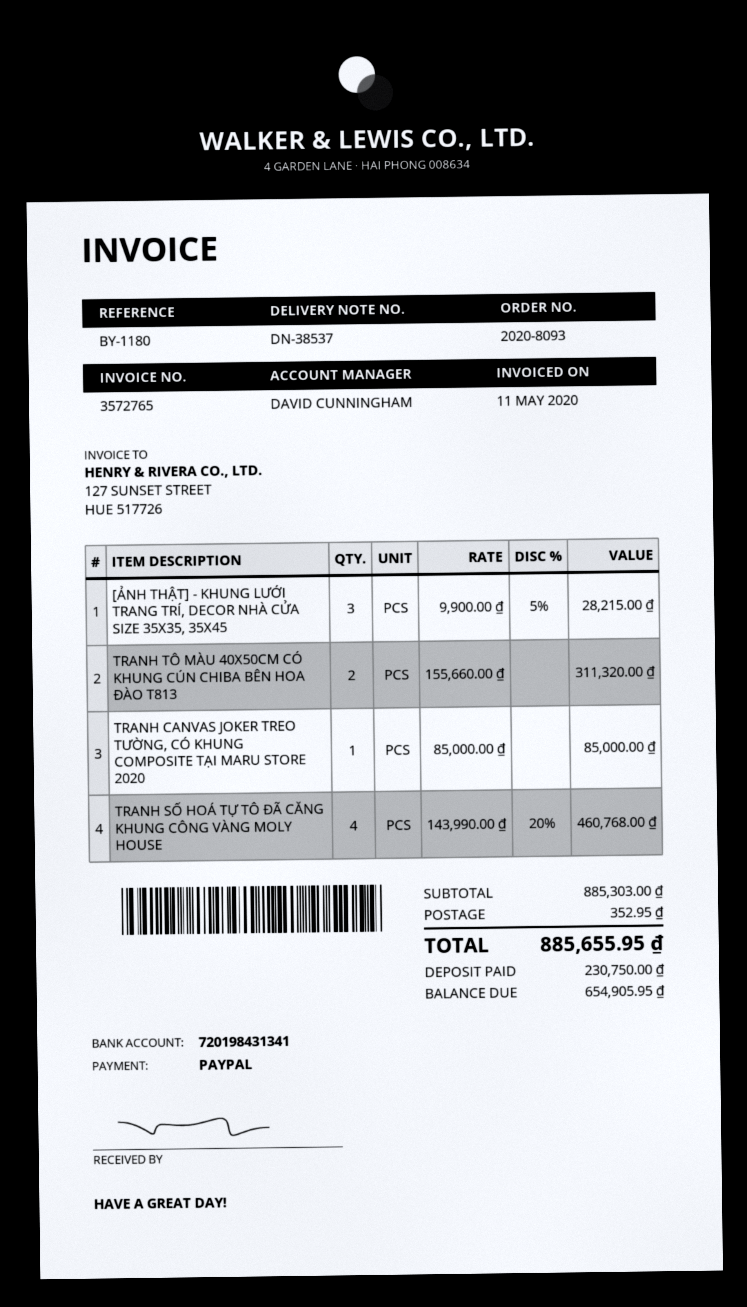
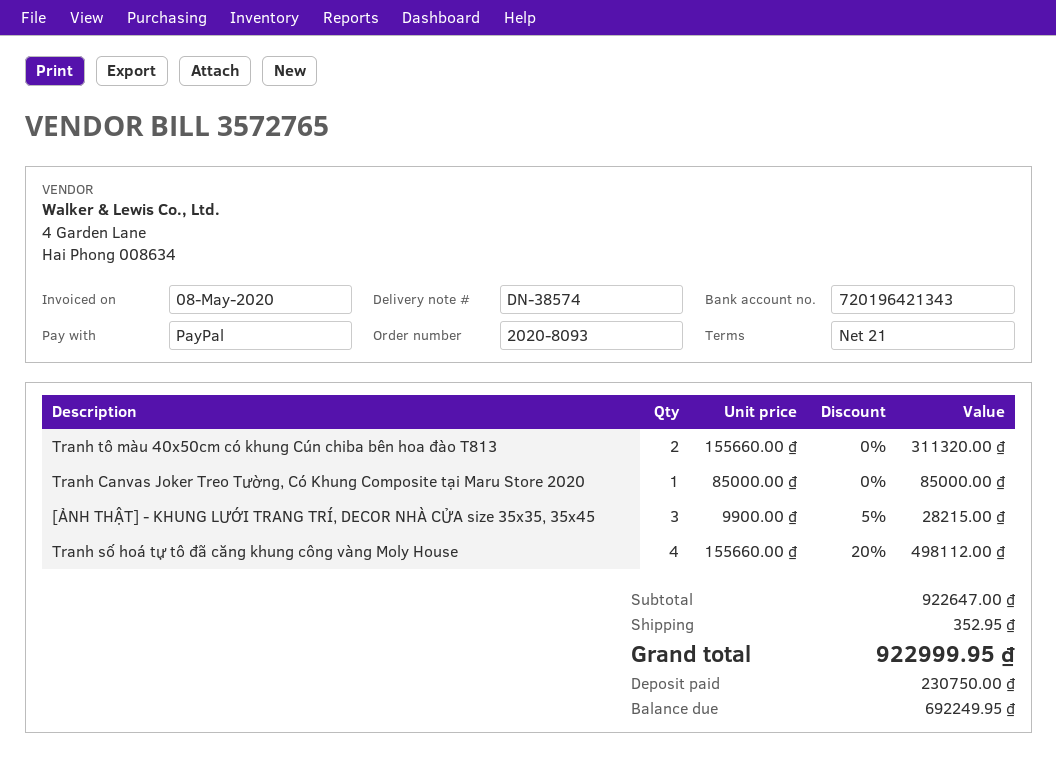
delivery note number: DN-38537 -> DN-38574
invoice date: 2020-05-11 -> 2020-05-08
bank account: 720198431341 -> 720196421343
TRANH SỐ HOÁ TỰ TÔ ĐÃ CĂNG KHUNG CÔNG VÀNG MOLY HOUSE: 4 x 143990.00 - 20% = 460768.00 -> 4 x 155660.00 - 20% = 498112.00
subtotal: 885303.00 -> 922647.00
total: 885655.95 -> 922999.95
balance: 654905.95 -> 692249.95

